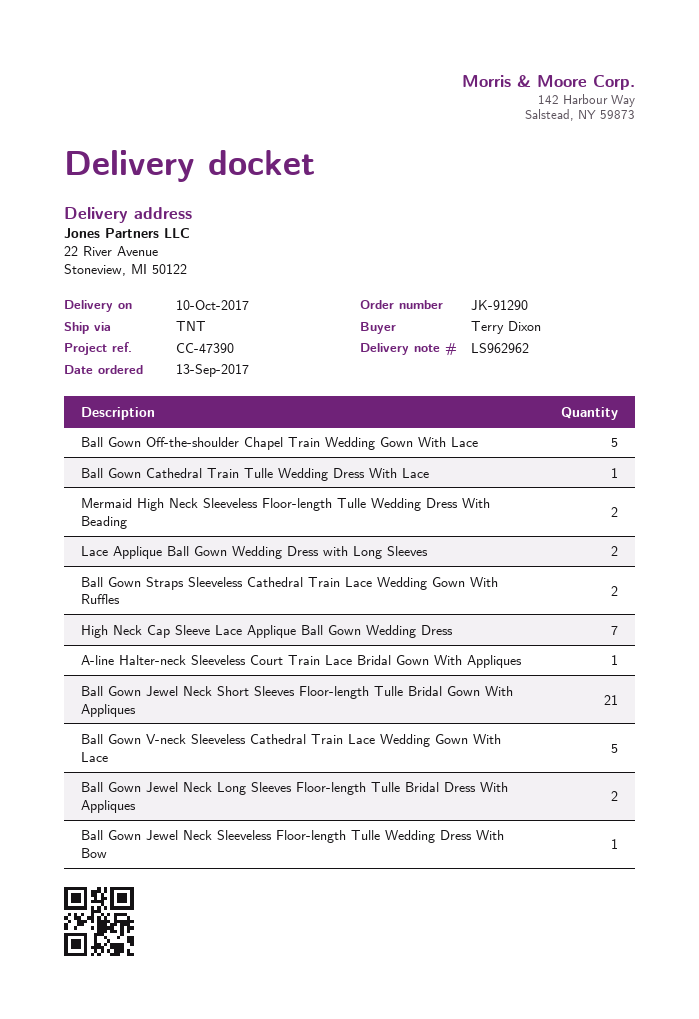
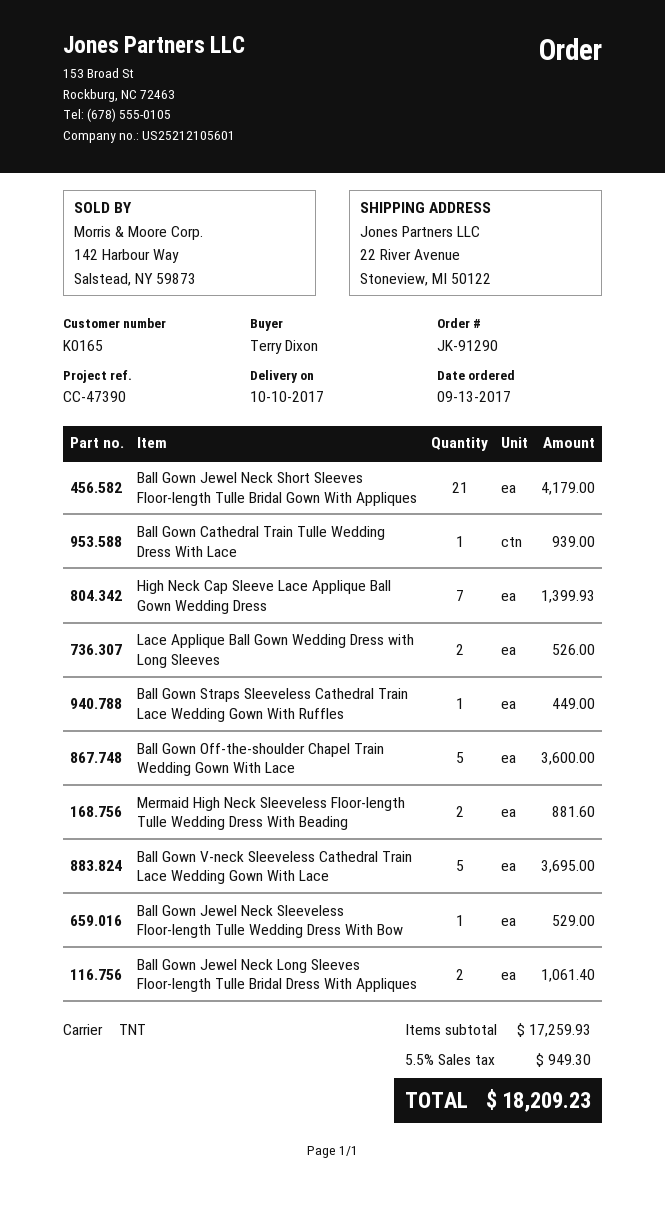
Ball Gown Straps Sleeveless Cathedral Train Lace Wedding Gown With Ruffles: 2 -> 1
A-line Halter-neck Sleeveless Court Train Lace Bridal Gown With Appliques: 1 -> none

